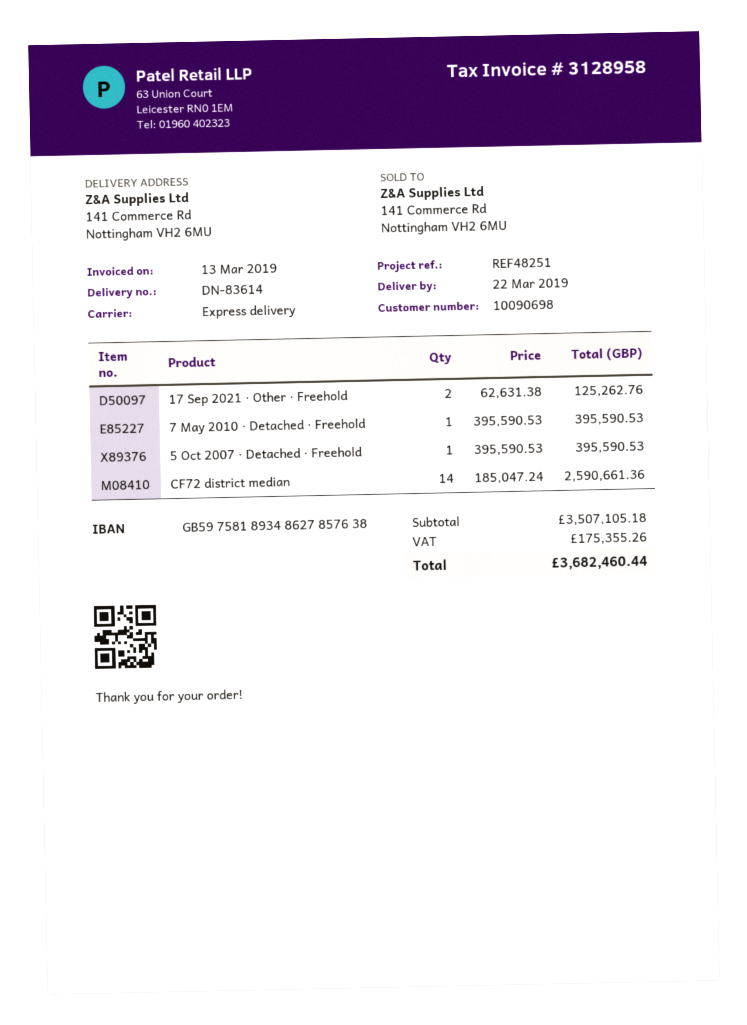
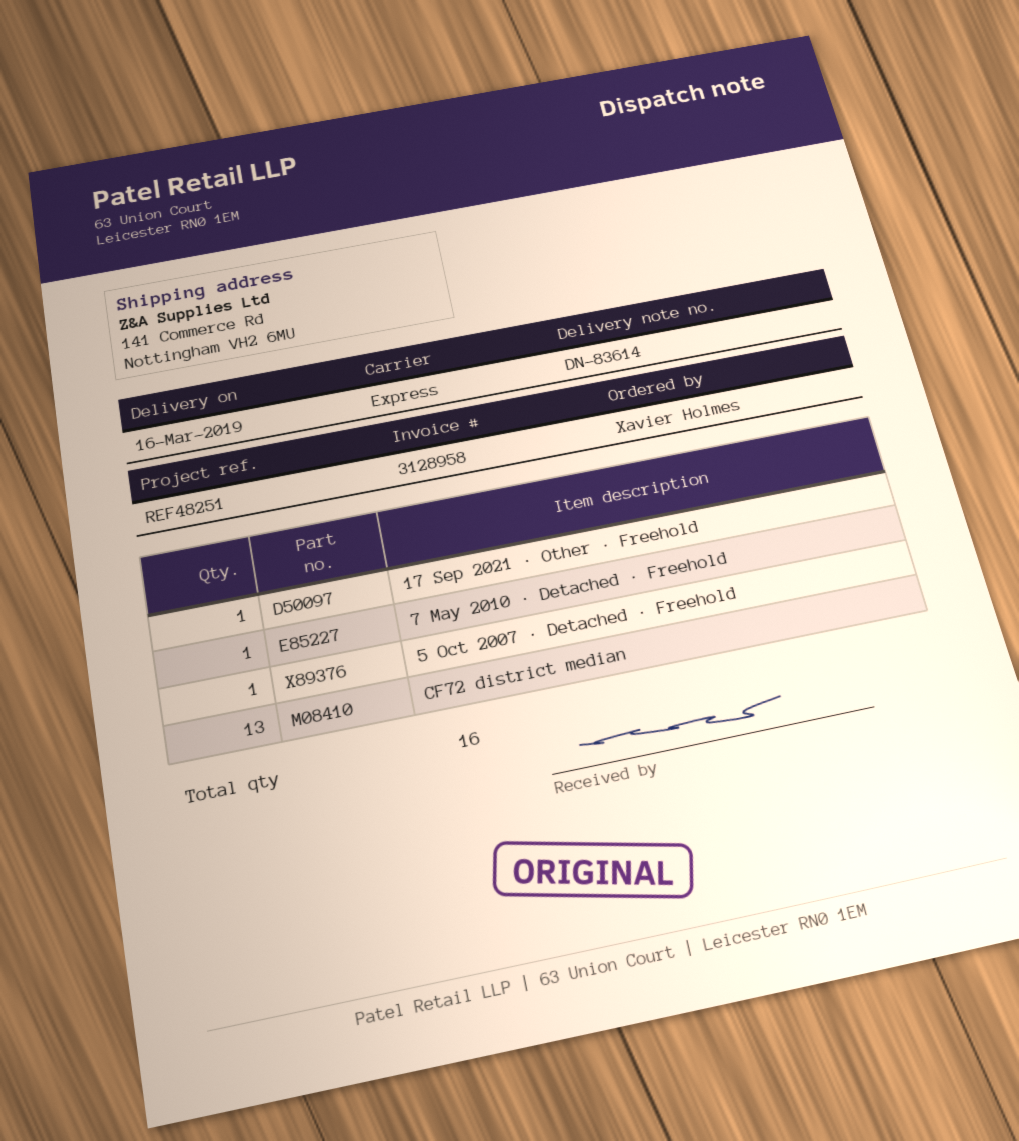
delivery date: 2019-03-22 -> 2019-03-16
17 Sep 2021 · Other · Freehold: 2 -> 1
CF72 district median: 14 -> 13

